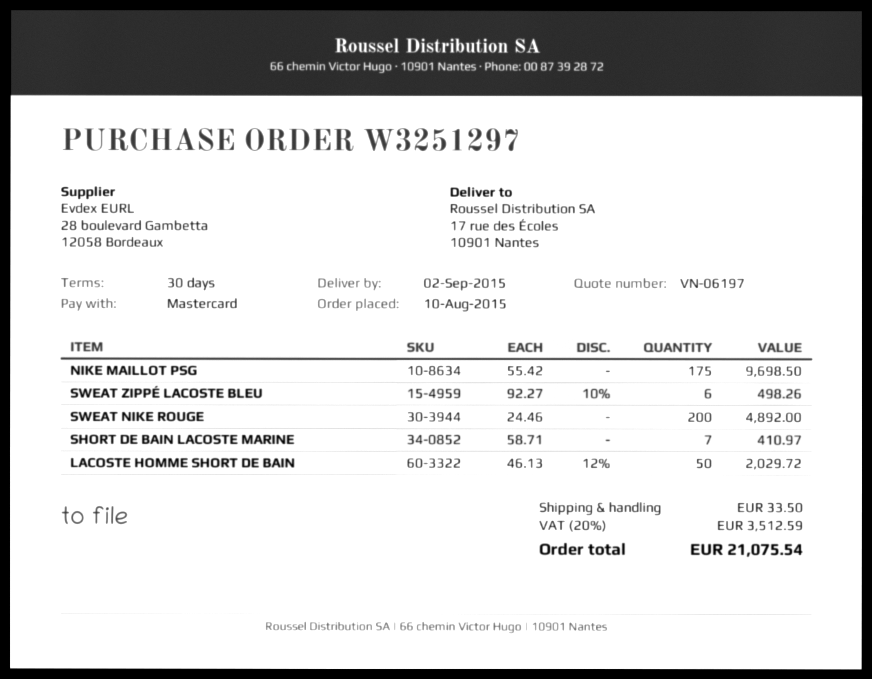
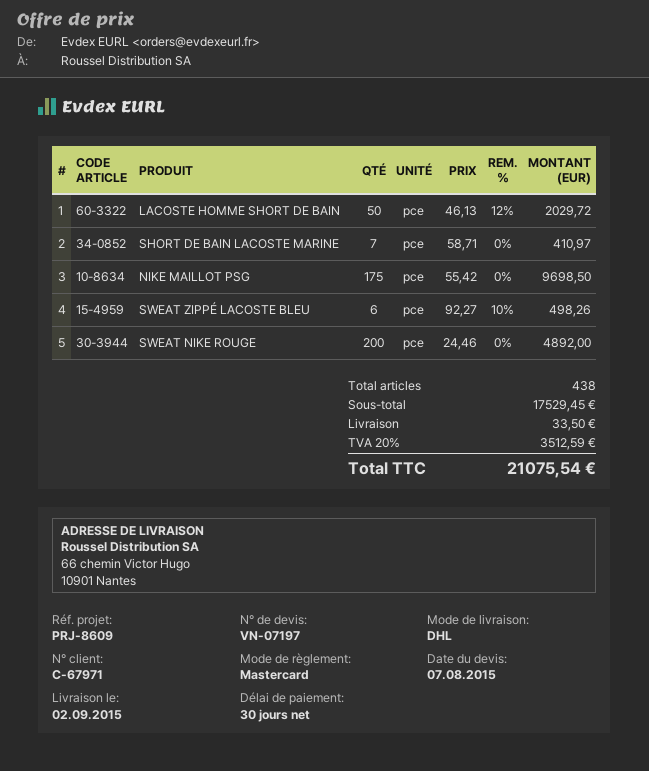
quote number: VN-06197 -> VN-07197
ship to: 17 rue des Écoles, 10901 Nantes -> 66 chemin Victor Hugo, 10901 Nantes

